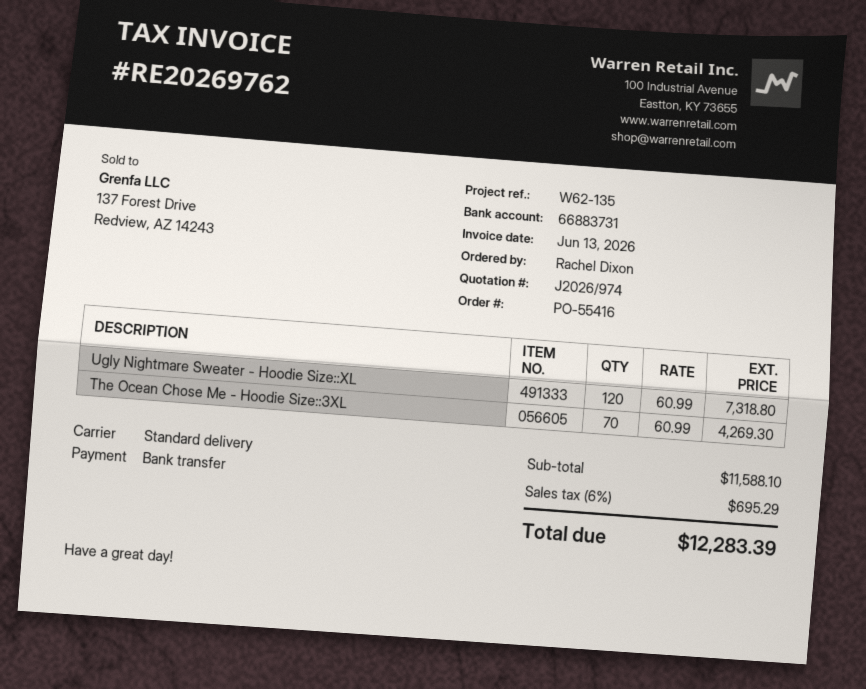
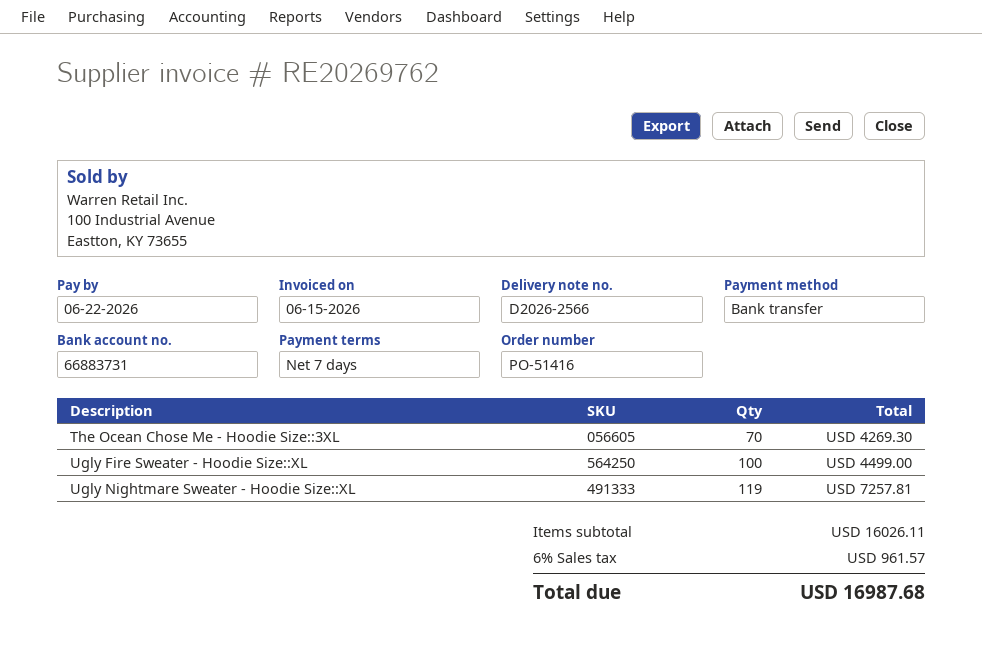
order number: PO-55416 -> PO-51416
invoice date: 2026-06-13 -> 2026-06-15
Ugly Nightmare Sweater - Hoodie Size::XL: 120 for 7318.80 -> 119 for 7257.81
Ugly Fire Sweater - Hoodie Size::XL: none -> 100 for 4499.00
subtotal: 11588.10 -> 16026.11
tax: 6% = 695.29 -> 6% = 961.57
total: 12283.39 -> 16987.68

